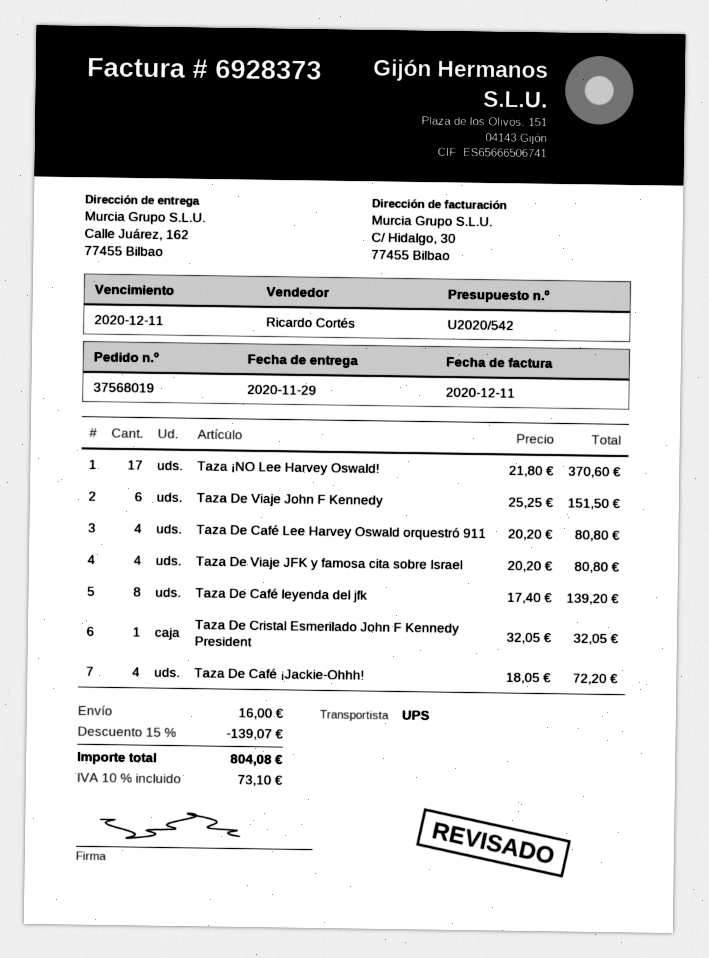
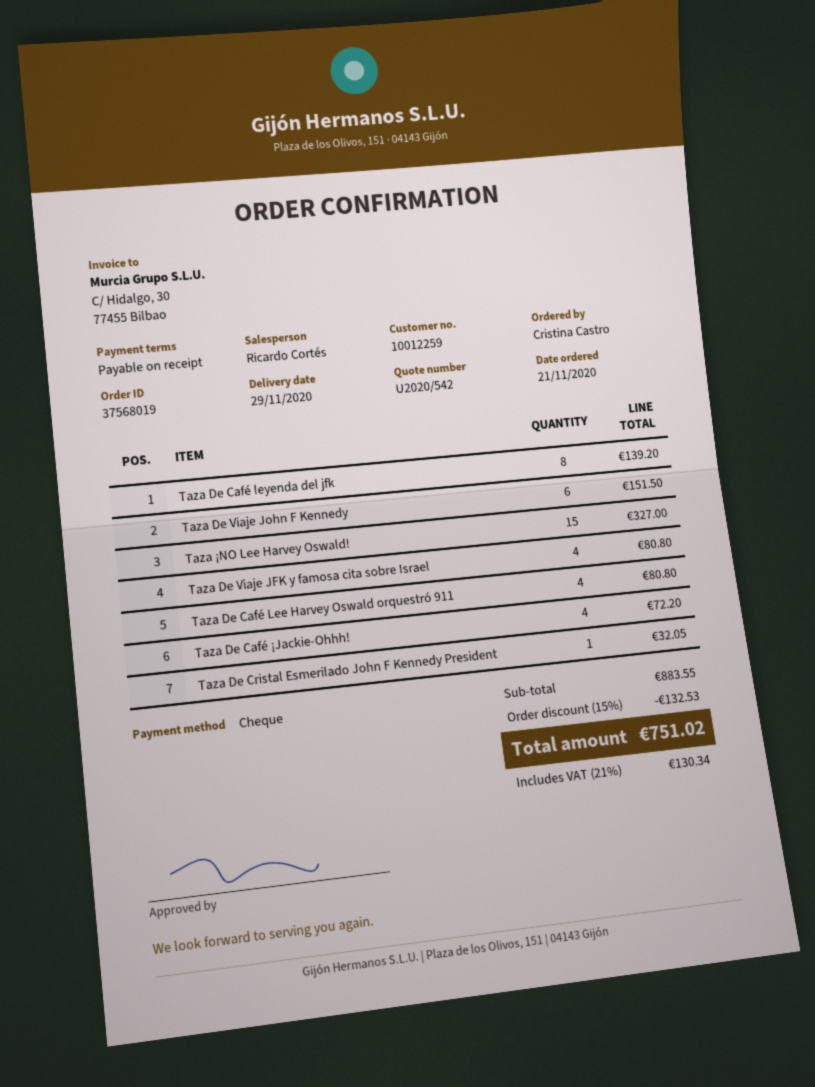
Taza ¡NO Lee Harvey Oswald!: 17 for 370.60 -> 15 for 327.00
discount: 15% = 139.07 -> 15% = 132.53
shipping: 16.00 -> none
tax: 10% = 73.10 -> 21% = 130.34
total: 804.08 -> 751.02

